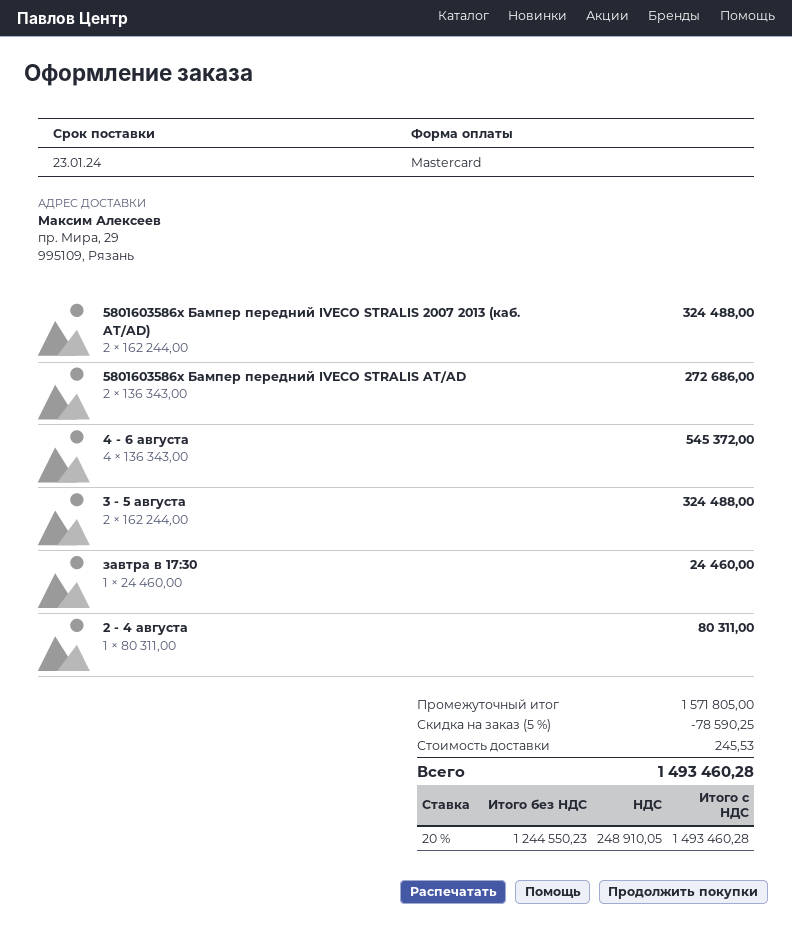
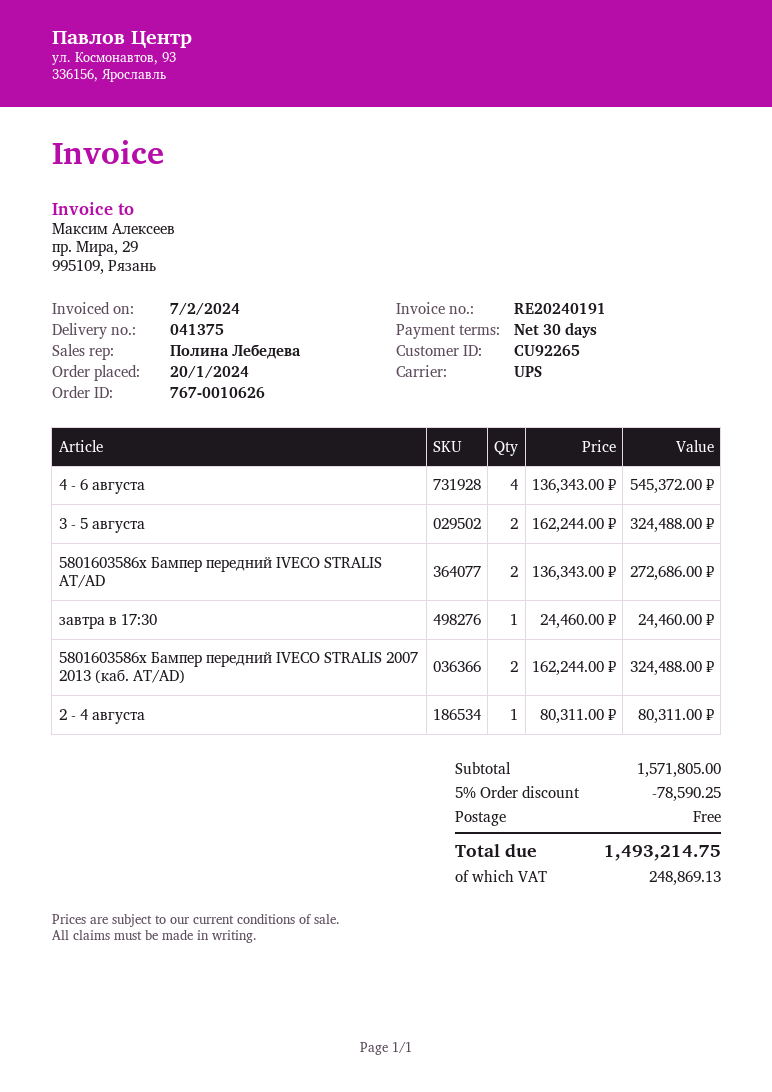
shipping: 245.53 -> 0.00
tax: 248910.05 -> 248869.13
total: 1493460.28 -> 1493214.75

